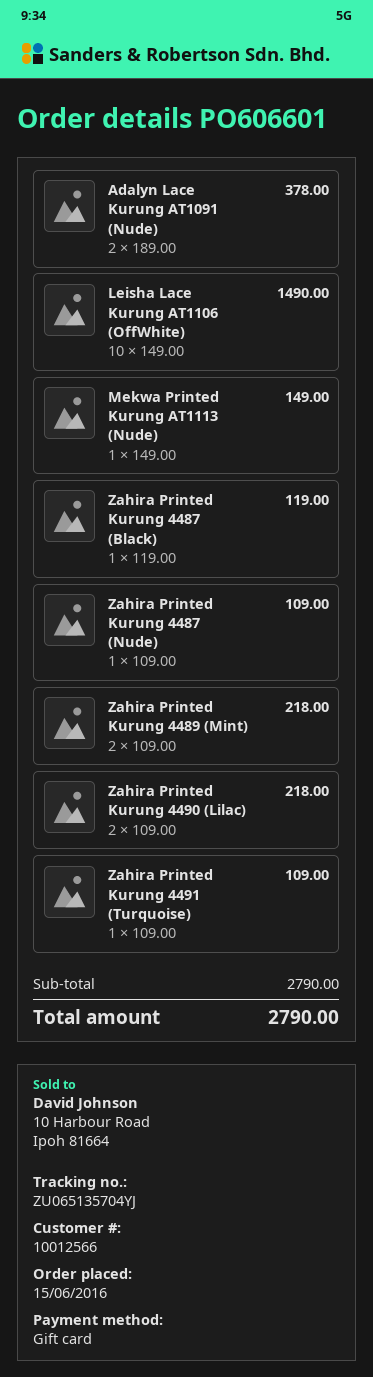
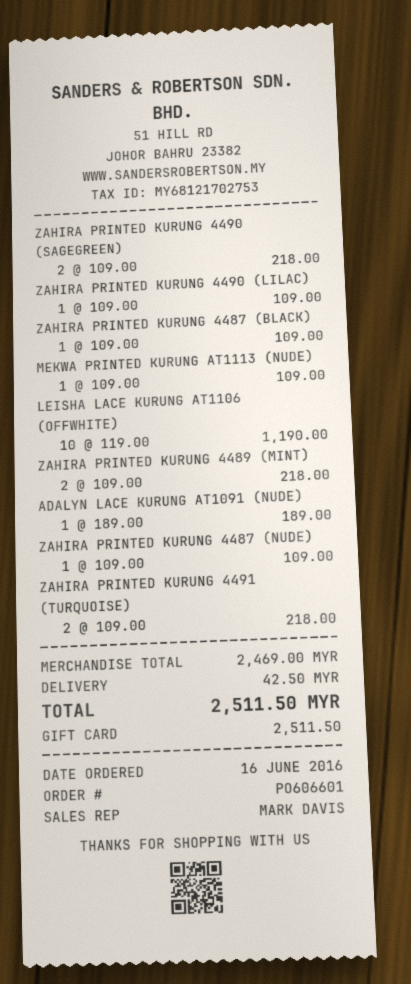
order date: 2016-06-15 -> 2016-06-16
Adalyn Lace Kurung AT1091 (Nude): 2 x 189.00 = 378.00 -> 1 x 189.00 = 189.00
Leisha Lace Kurung AT1106 (OffWhite): 10 x 149.00 = 1490.00 -> 10 x 119.00 = 1190.00
Mekwa Printed Kurung AT1113 (Nude): 1 x 149.00 = 149.00 -> 1 x 109.00 = 109.00
Zahira Printed Kurung 4487 (Black): 1 x 119.00 = 119.00 -> 1 x 109.00 = 109.00
Zahira Printed Kurung 4490 (Lilac): 2 x 109.00 = 218.00 -> 1 x 109.00 = 109.00
Zahira Printed Kurung 4491 (Turquoise): 1 x 109.00 = 109.00 -> 2 x 109.00 = 218.00
ZAHIRA PRINTED KURUNG 4490 (SAGEGREEN): none -> 2 x 109.00 = 218.00
subtotal: 2790.00 -> 2469.00
shipping: none -> 42.50
total: 2790.00 -> 2511.50

